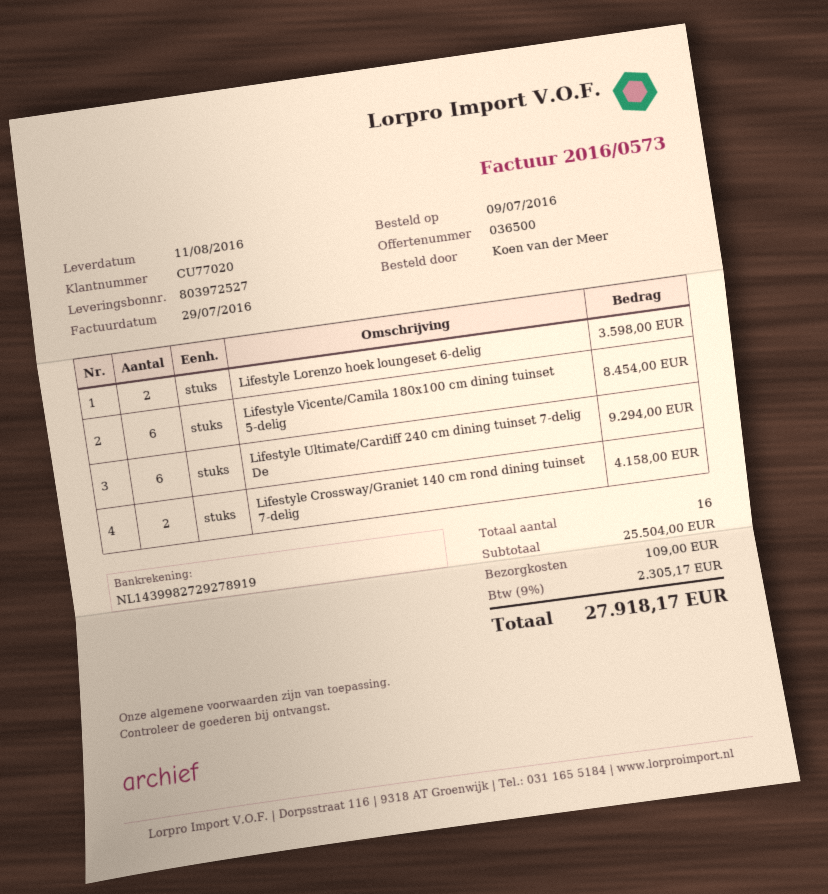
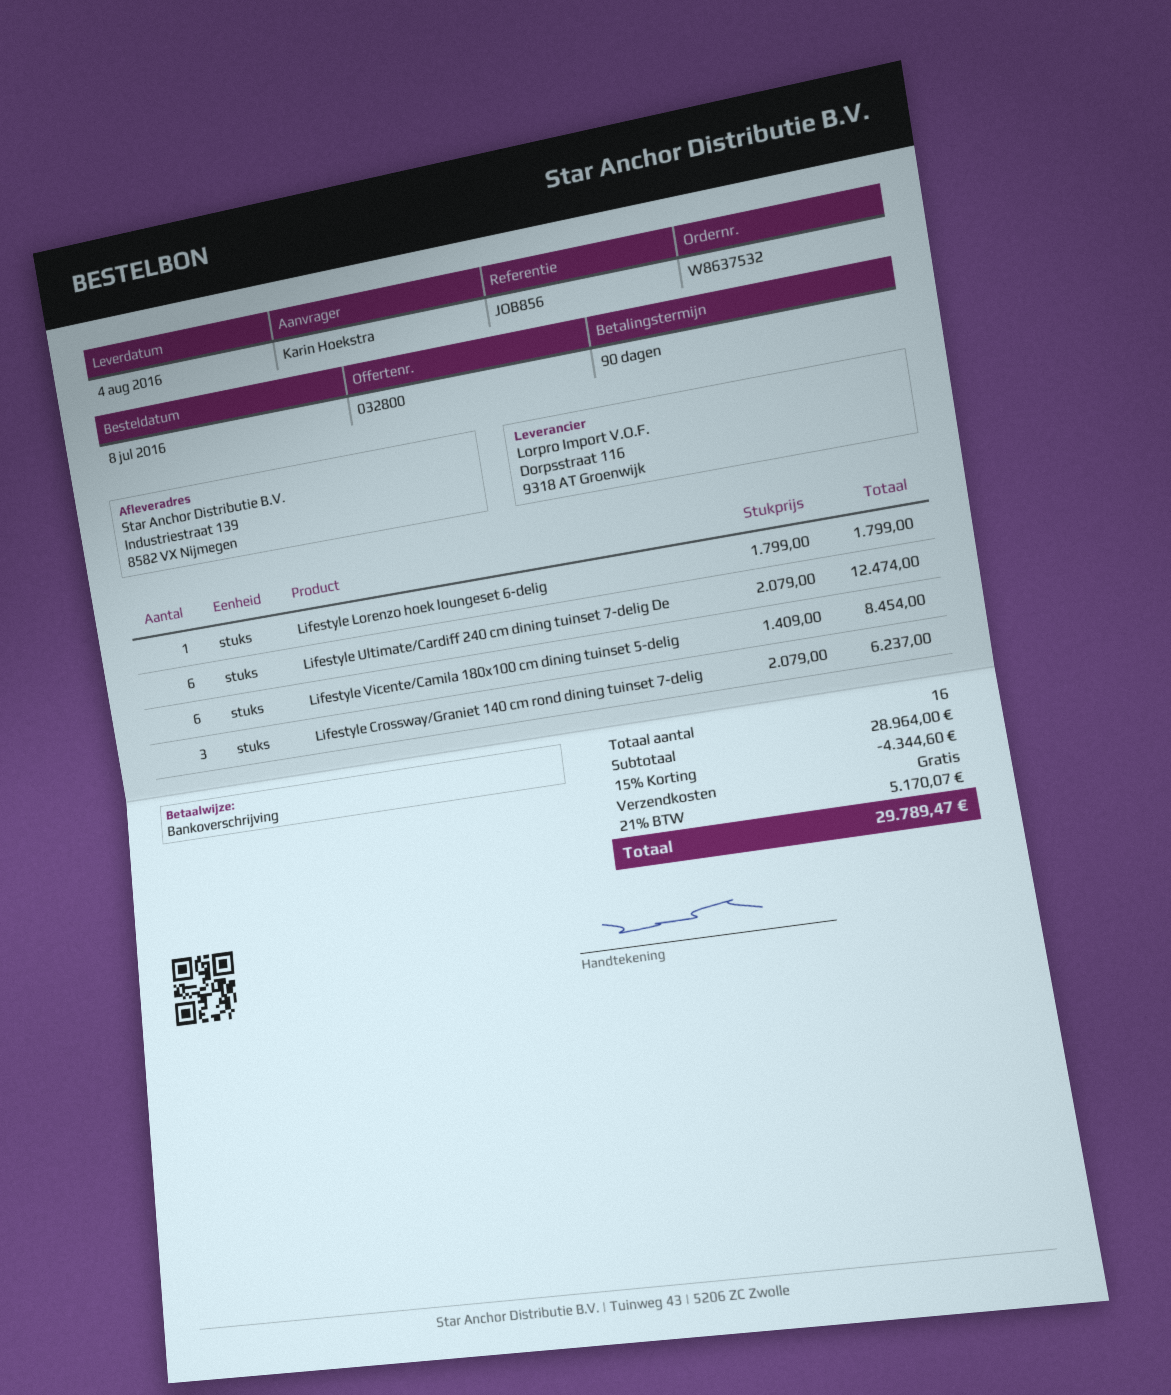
quote number: 036500 -> 032800
order date: 2016-07-09 -> 2016-07-08
delivery date: 2016-08-11 -> 2016-08-04
ordered by: Koen van der Meer -> Karin Hoekstra
Lifestyle Lorenzo hoek loungeset 6-delig: 2 for 3598.00 -> 1 for 1799.00
Lifestyle Ultimate/Cardiff 240 cm dining tuinset 7-delig De: 6 for 9294.00 -> 6 for 12474.00
Lifestyle Crossway/Graniet 140 cm rond dining tuinset 7-delig: 2 for 4158.00 -> 3 for 6237.00
subtotal: 25504.00 -> 28964.00
discount: none -> 15% = 4344.60
shipping: 109.00 -> 0.00
tax: 9% = 2305.17 -> 21% = 5170.07
total: 27918.17 -> 29789.47

